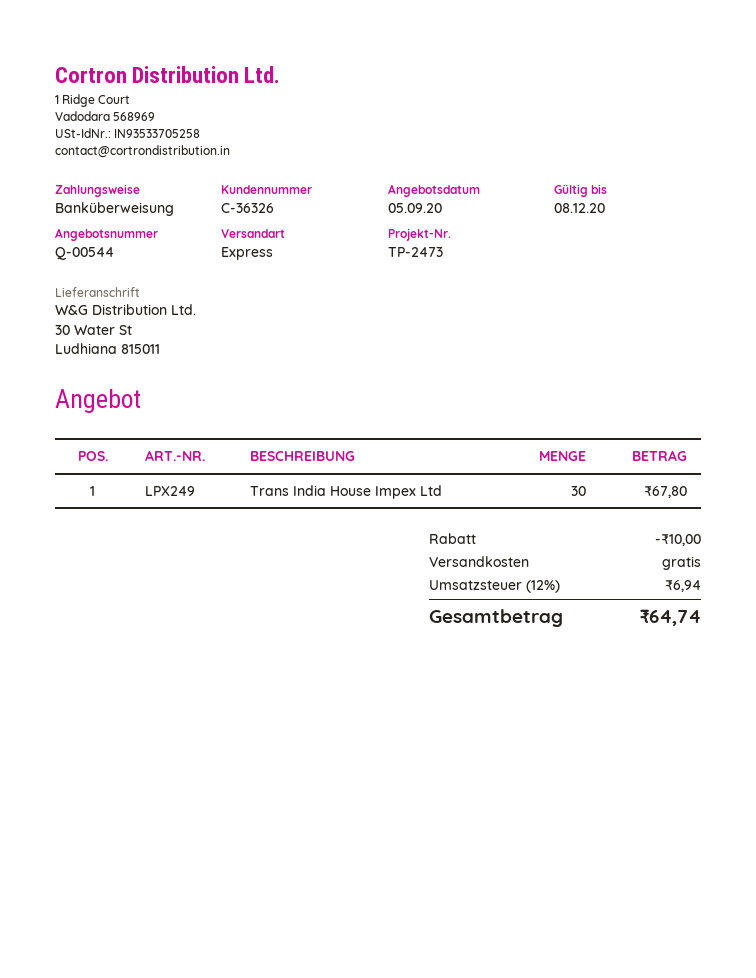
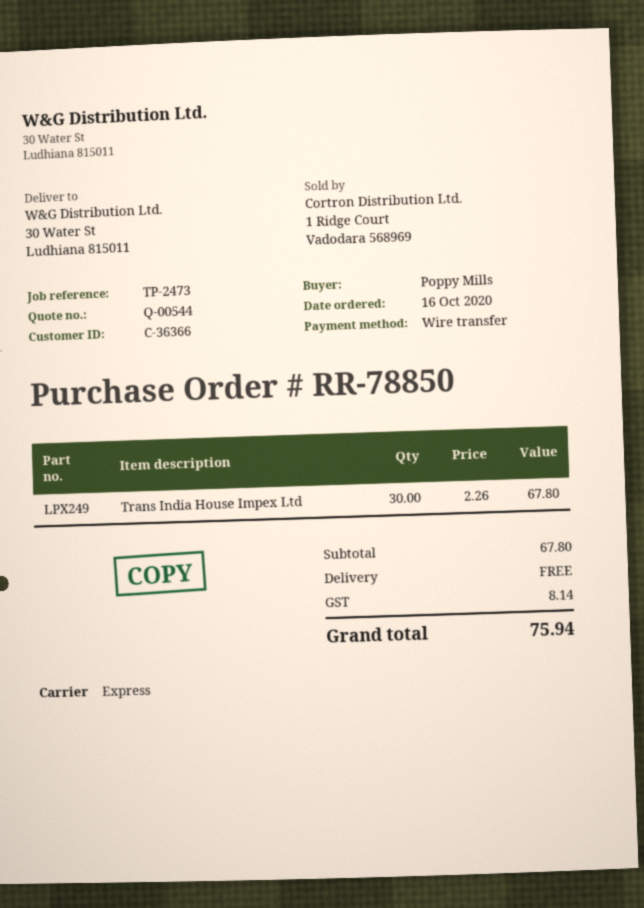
customer number: C-36326 -> C-36366
discount: 10.00 -> none
tax: 6.94 -> 8.14
total: 64.74 -> 75.94

